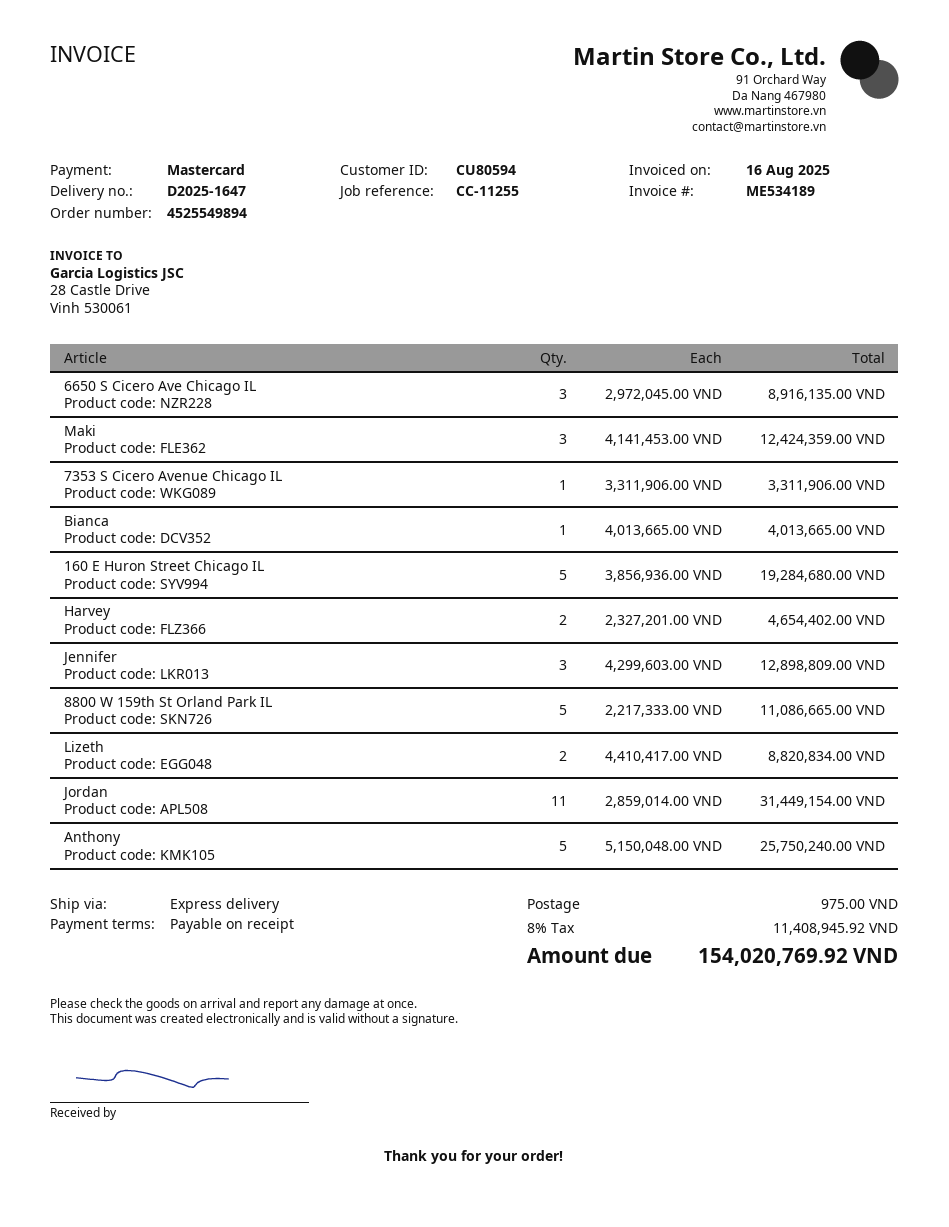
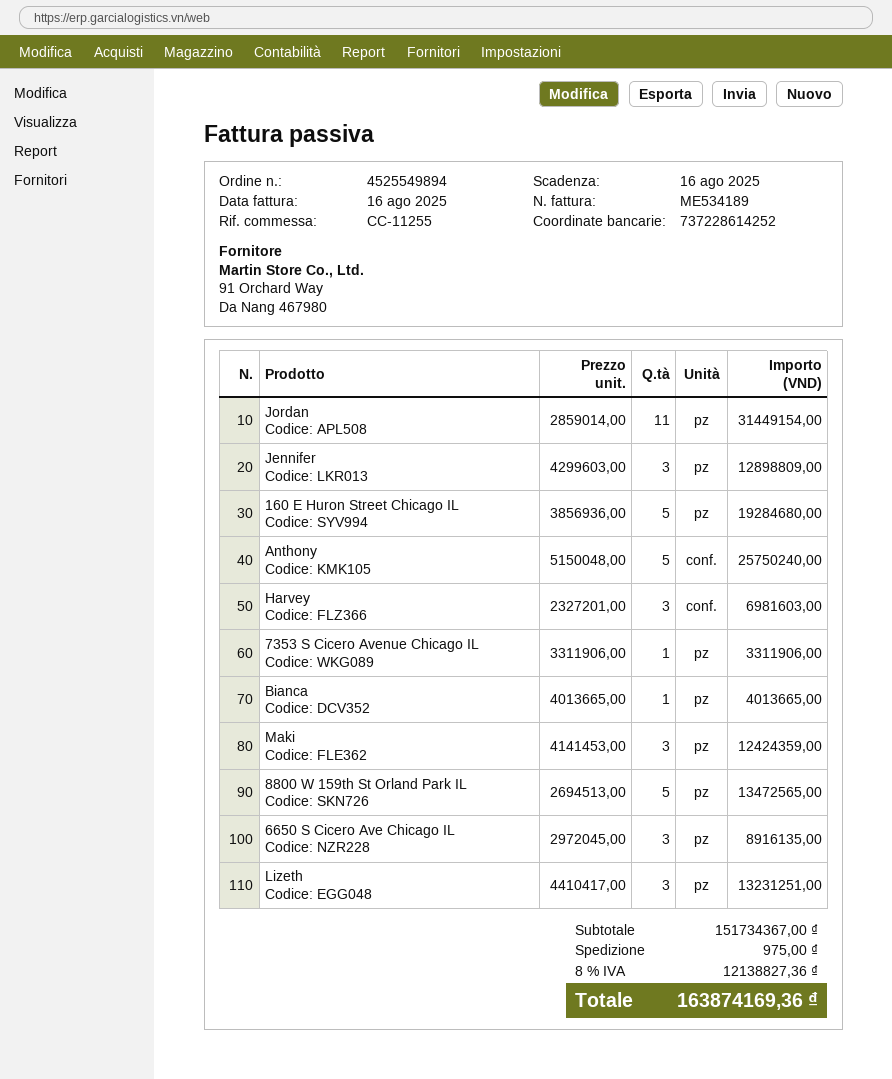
Harvey: 2 x 2327201.00 = 4654402.00 -> 3 x 2327201.00 = 6981603.00
8800 W 159th St Orland Park IL: 5 x 2217333.00 = 11086665.00 -> 5 x 2694513.00 = 13472565.00
Lizeth: 2 x 4410417.00 = 8820834.00 -> 3 x 4410417.00 = 13231251.00
tax: 8% = 11408945.92 -> 8% = 12138827.36
total: 154020769.92 -> 163874169.36

